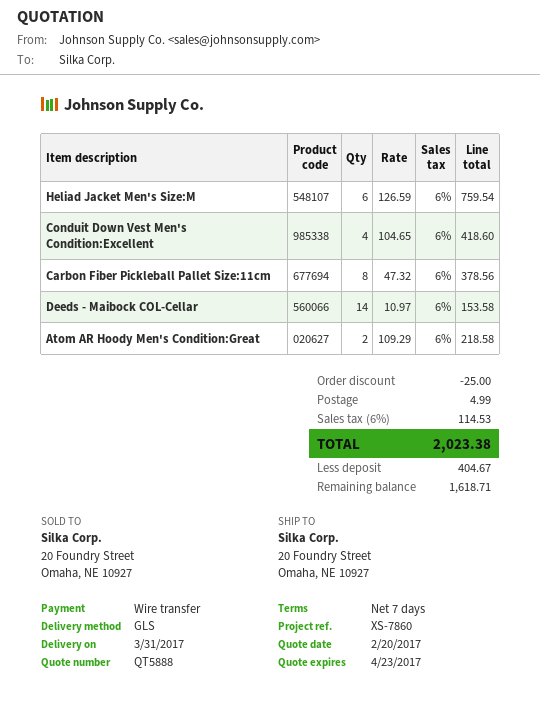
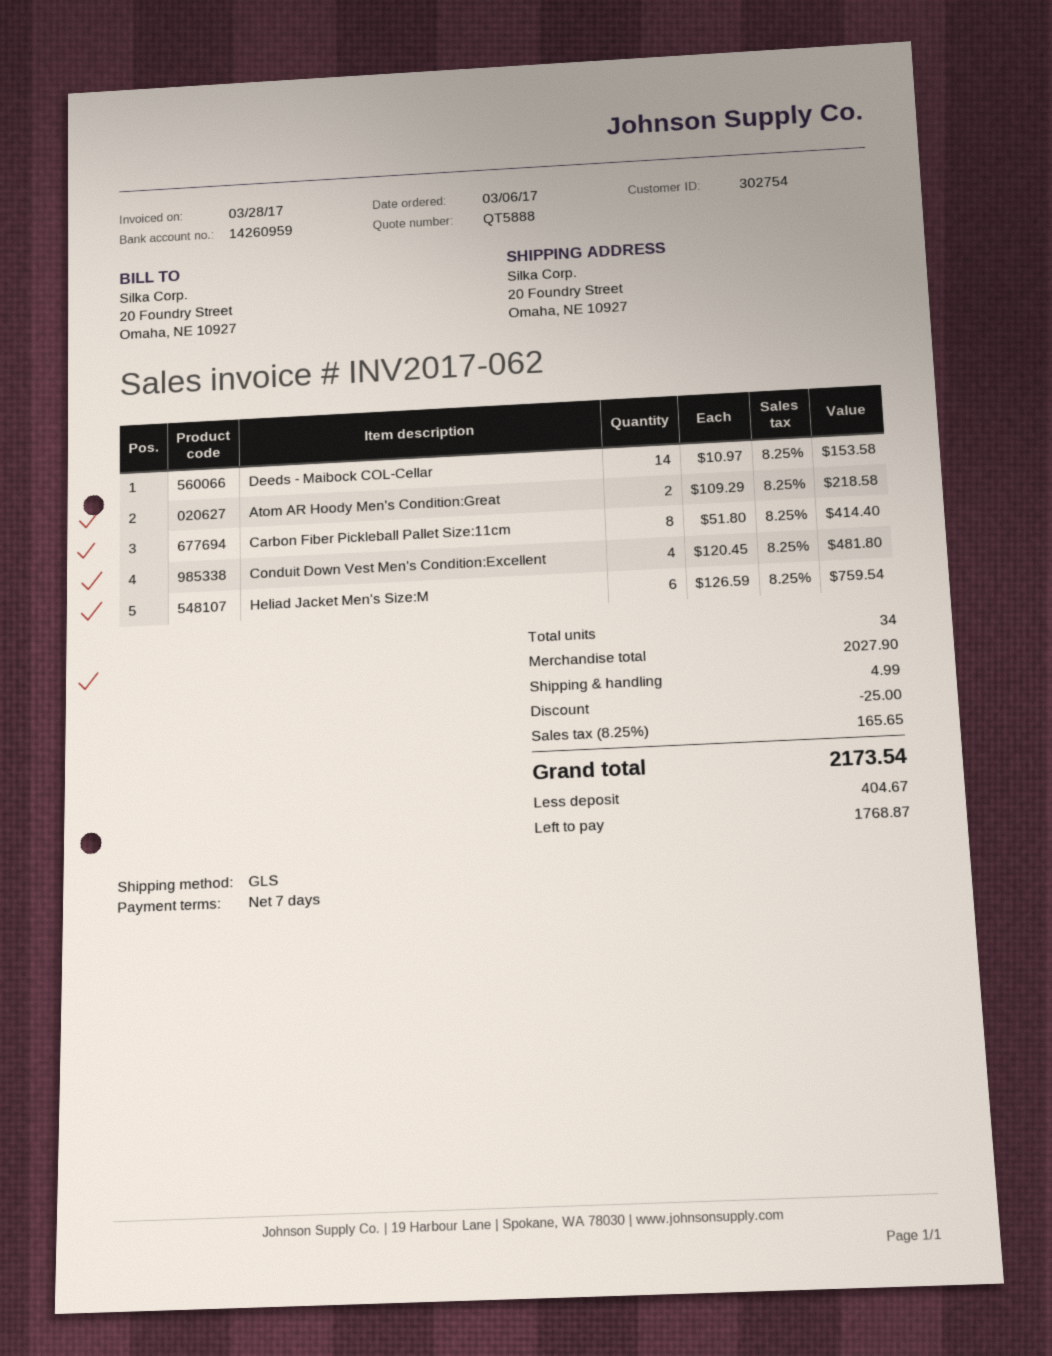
Conduit Down Vest Men's Condition:Excellent: 4 x 104.65 = 418.60 -> 4 x 120.45 = 481.80
Carbon Fiber Pickleball Pallet Size:11cm: 8 x 47.32 = 378.56 -> 8 x 51.80 = 414.40
tax: 6% = 114.53 -> 8.25% = 165.65
total: 2023.38 -> 2173.54
balance: 1618.71 -> 1768.87

